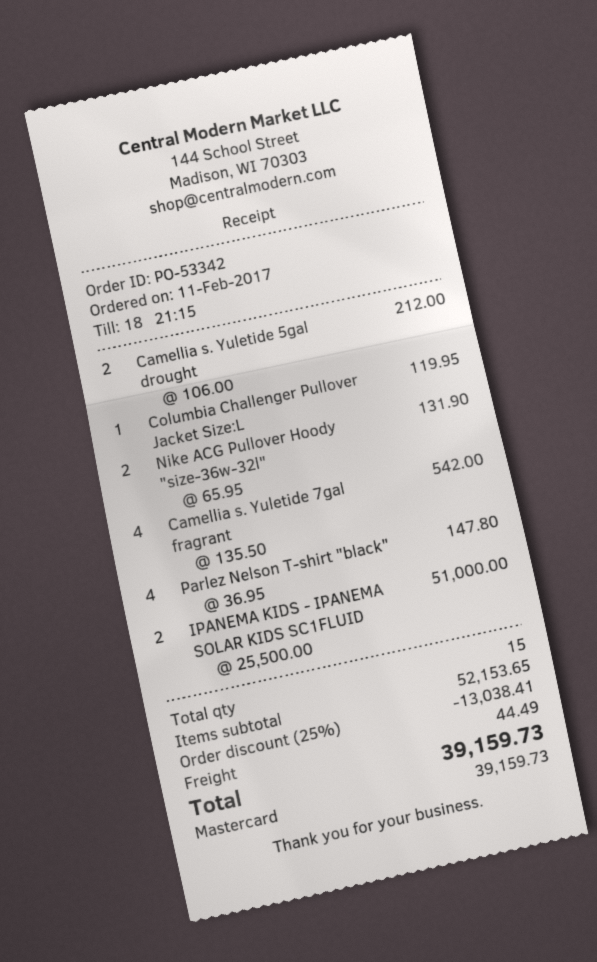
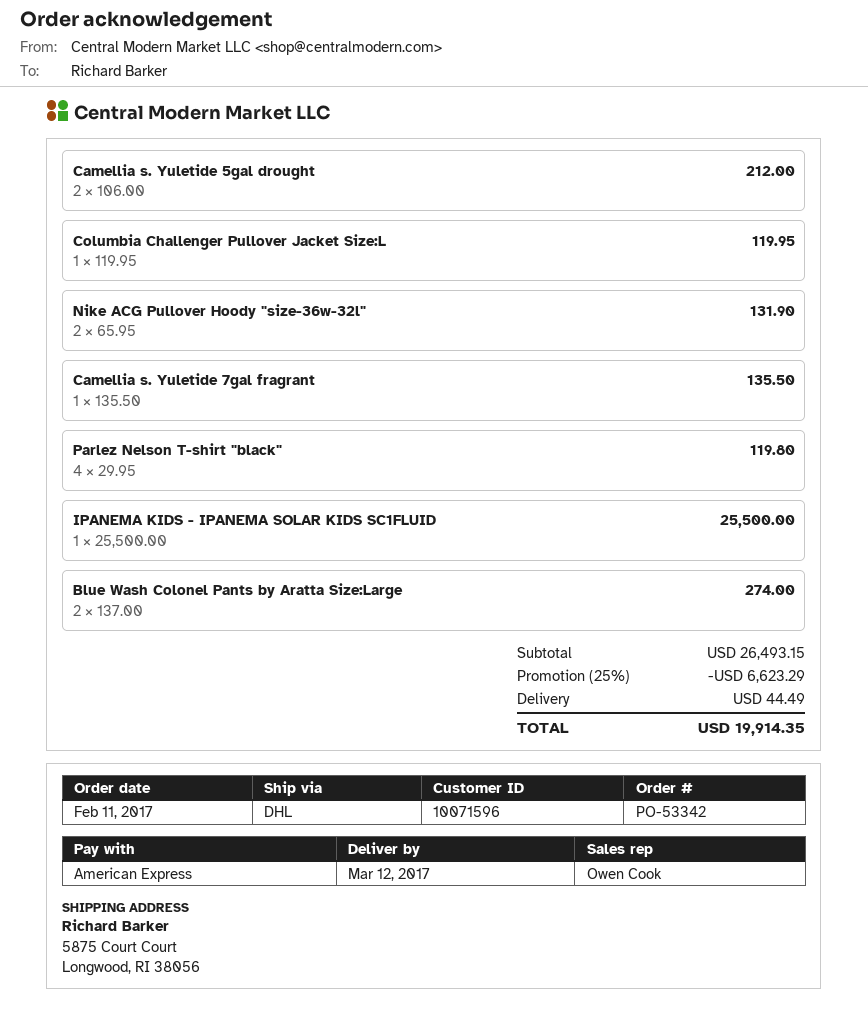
payment method: Mastercard -> American Express
Camellia s. Yuletide 7gal fragrant: 4 x 135.50 = 542.00 -> 1 x 135.50 = 135.50
Parlez Nelson T-shirt "black": 4 x 36.95 = 147.80 -> 4 x 29.95 = 119.80
IPANEMA KIDS - IPANEMA SOLAR KIDS SC1FLUID: 2 x 25500.00 = 51000.00 -> 1 x 25500.00 = 25500.00
Blue Wash Colonel Pants by Aratta Size:Large: none -> 2 x 137.00 = 274.00
subtotal: 52153.65 -> 26493.15
discount: 25% = 13038.41 -> 25% = 6623.29
total: 39159.73 -> 19914.35

